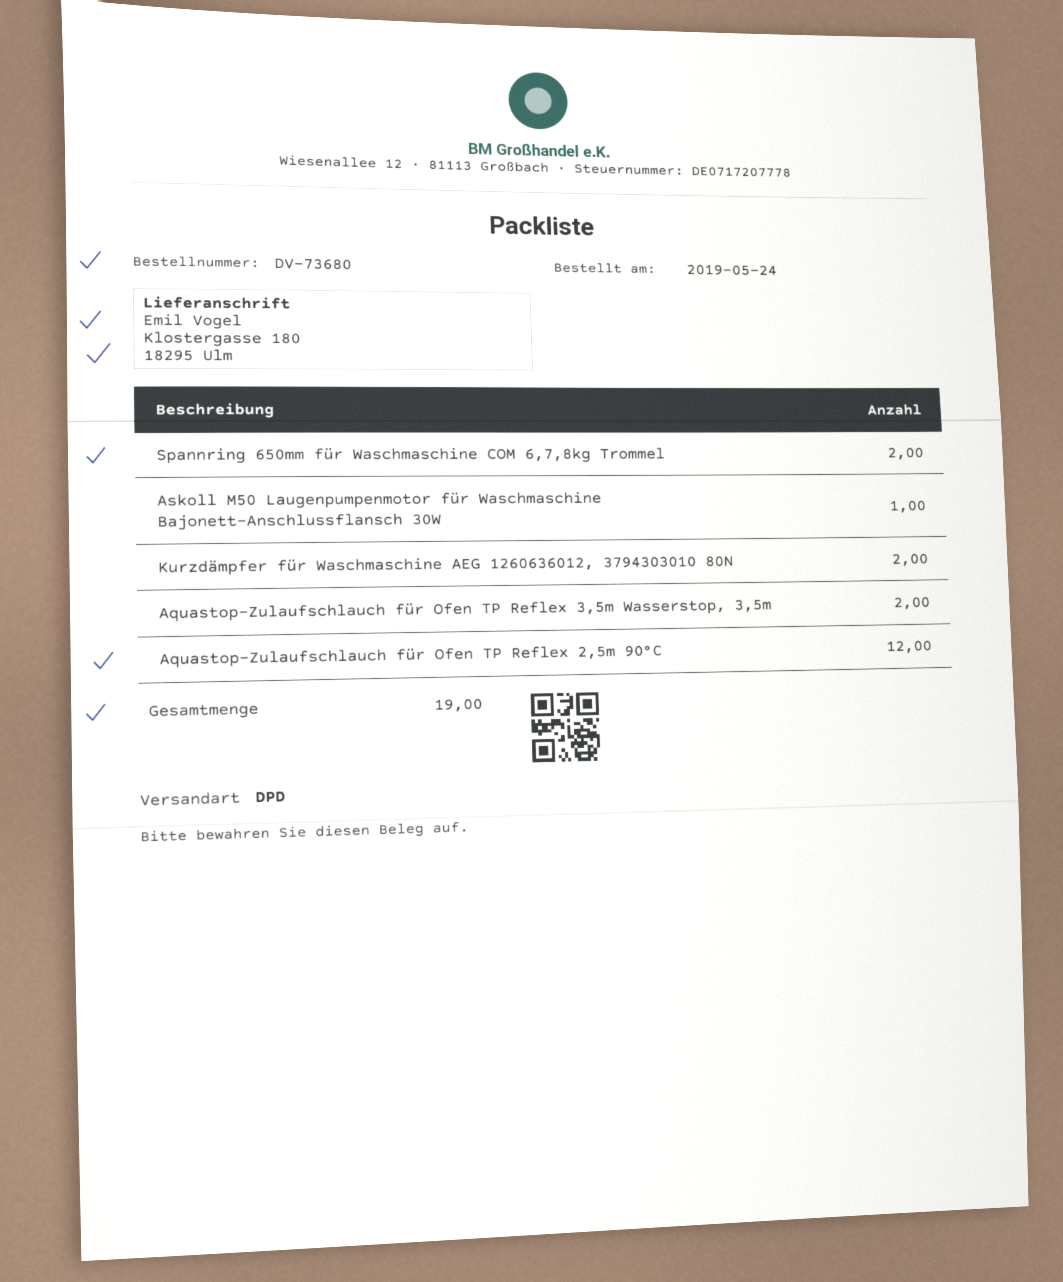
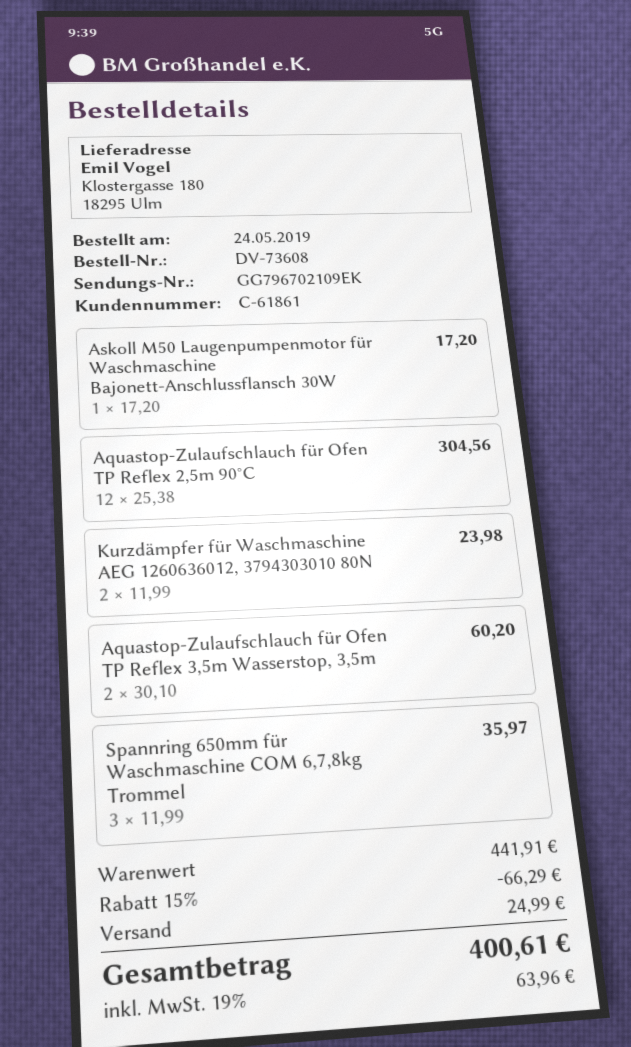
order number: DV-73680 -> DV-73608
Spannring 650mm für Waschmaschine COM 6,7,8kg Trommel: 2 -> 3

